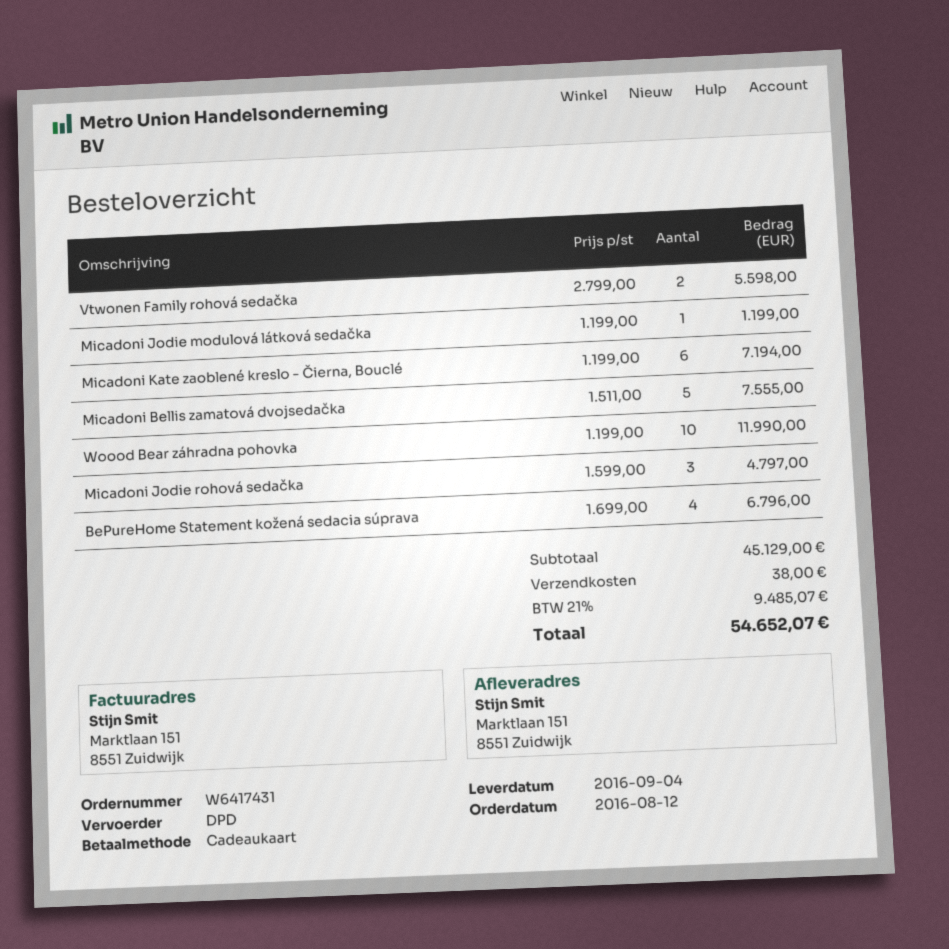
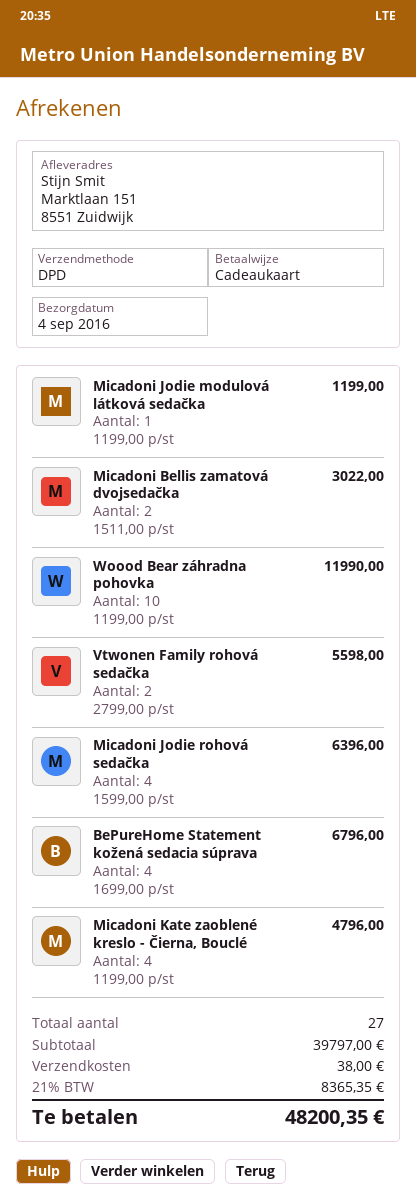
Micadoni Kate zaoblené kreslo - Čierna, Bouclé: 6 x 1199.00 = 7194.00 -> 4 x 1199.00 = 4796.00
Micadoni Bellis zamatová dvojsedačka: 5 x 1511.00 = 7555.00 -> 2 x 1511.00 = 3022.00
Micadoni Jodie rohová sedačka: 3 x 1599.00 = 4797.00 -> 4 x 1599.00 = 6396.00
subtotal: 45129.00 -> 39797.00
tax: 21% = 9485.07 -> 21% = 8365.35
total: 54652.07 -> 48200.35

